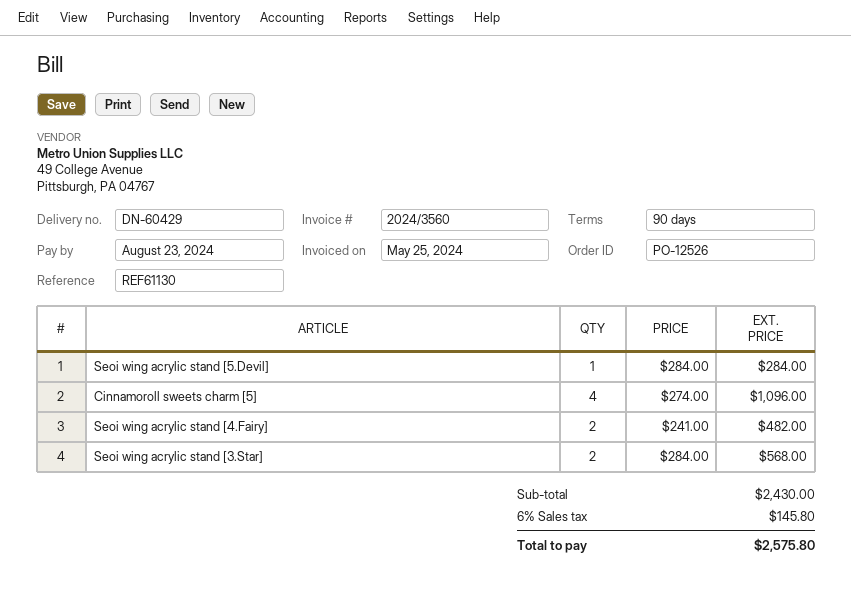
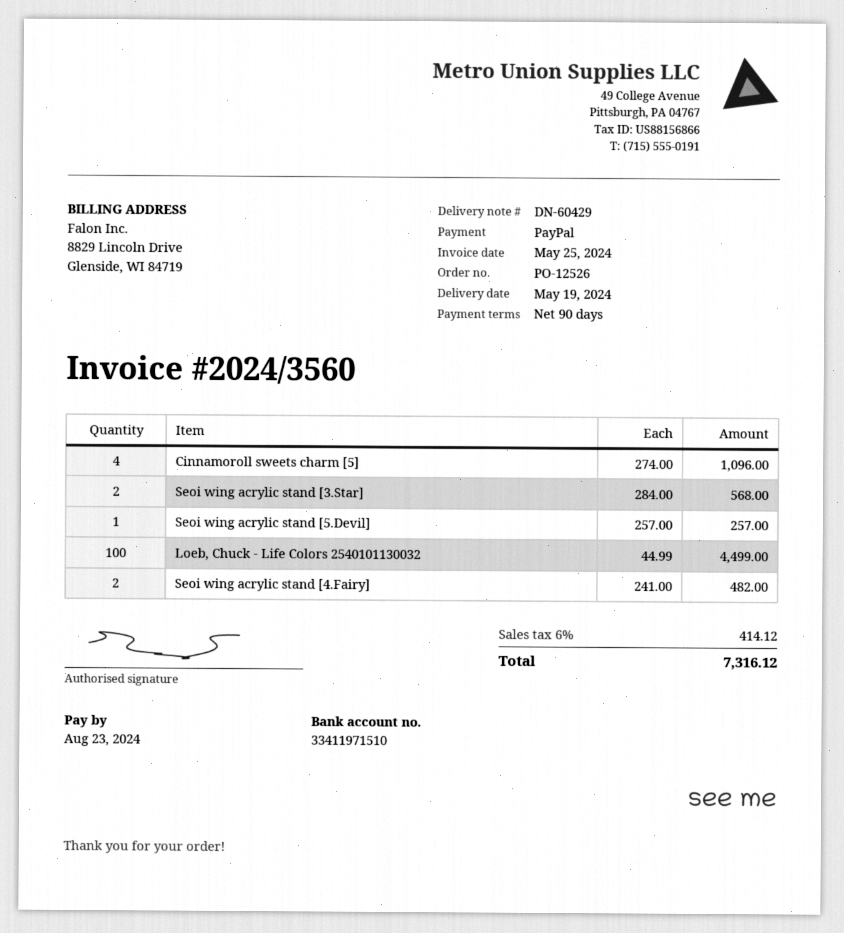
Seoi wing acrylic stand [5.Devil]: 1 x 284.00 = 284.00 -> 1 x 257.00 = 257.00
Loeb, Chuck - Life Colors 2540101130032: none -> 100 x 44.99 = 4499.00
tax: 6% = 145.80 -> 6% = 414.12
total: 2575.80 -> 7316.12

